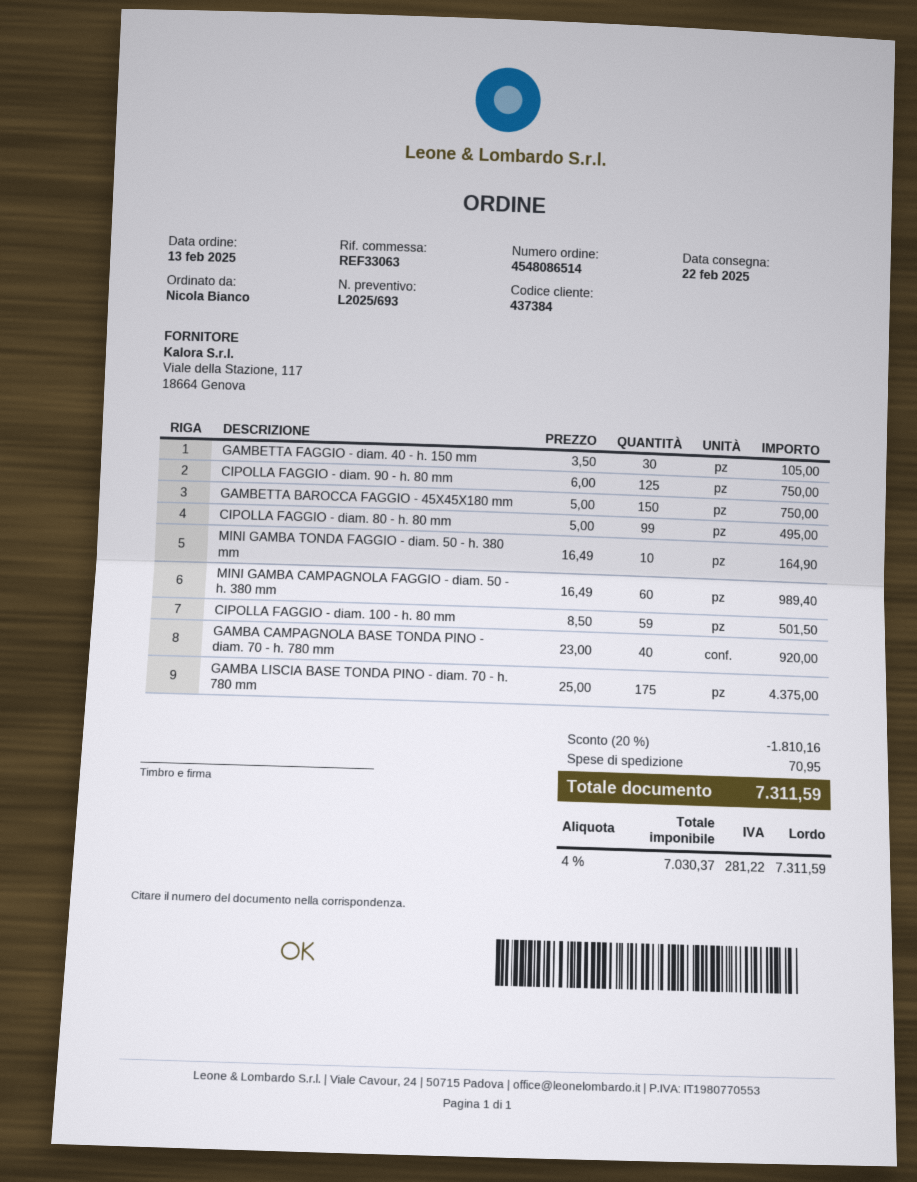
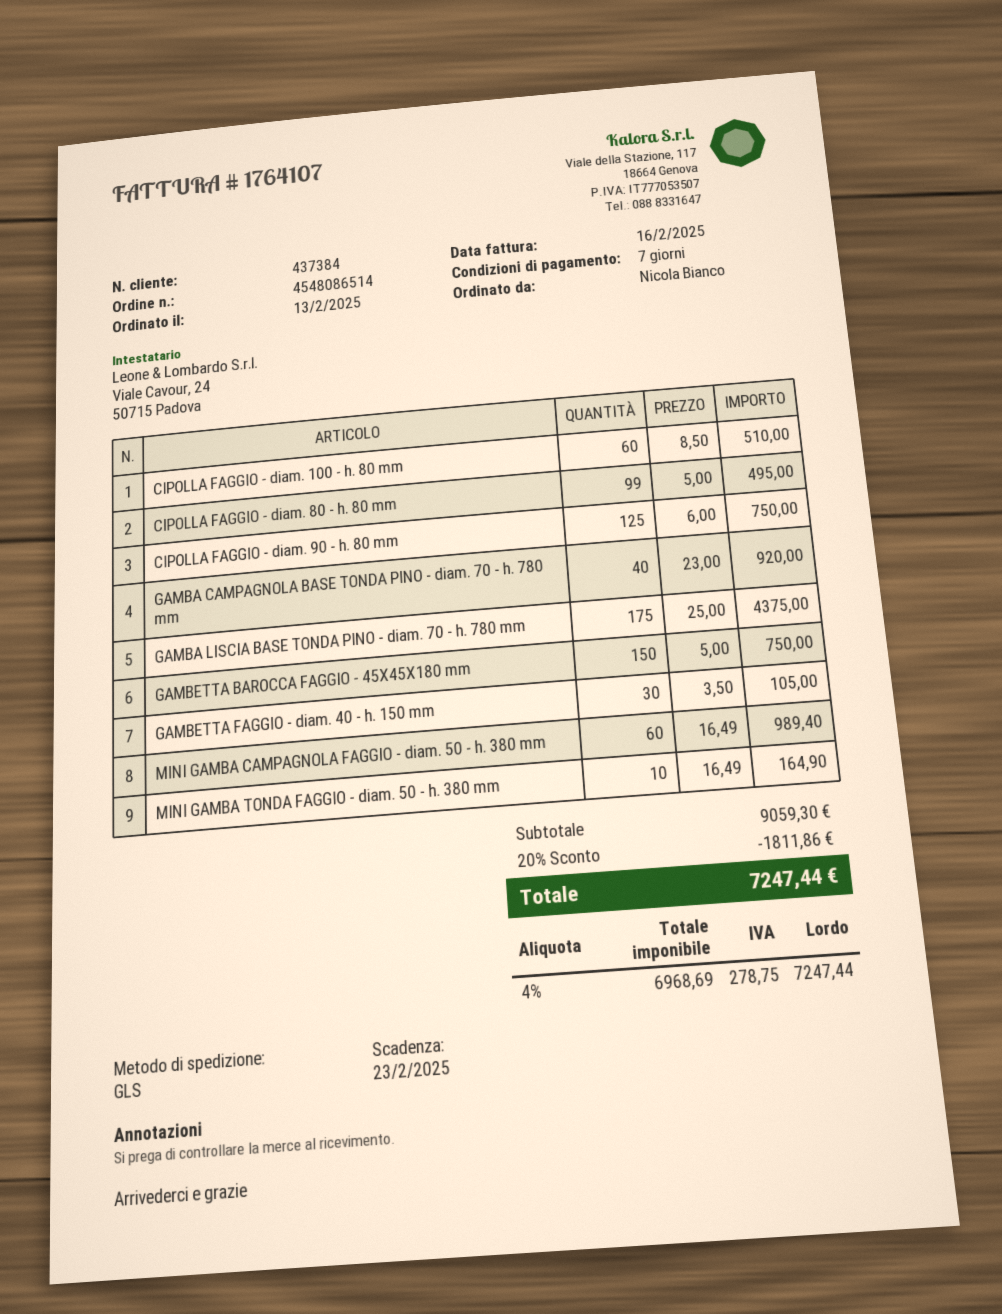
CIPOLLA FAGGIO - diam. 100 - h. 80 mm: 59 x 8.50 = 501.50 -> 60 x 8.50 = 510.00
discount: 20% = 1810.16 -> 20% = 1811.86
shipping: 70.95 -> none
net: 7030.37 -> 6968.69
tax: 4% = 281.22 -> 4% = 278.75
total: 7311.59 -> 7247.44

